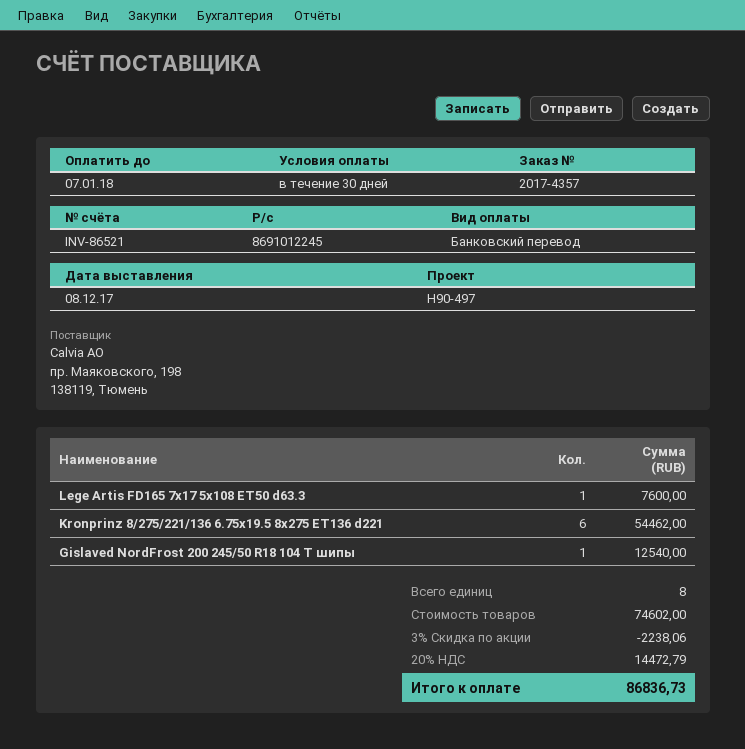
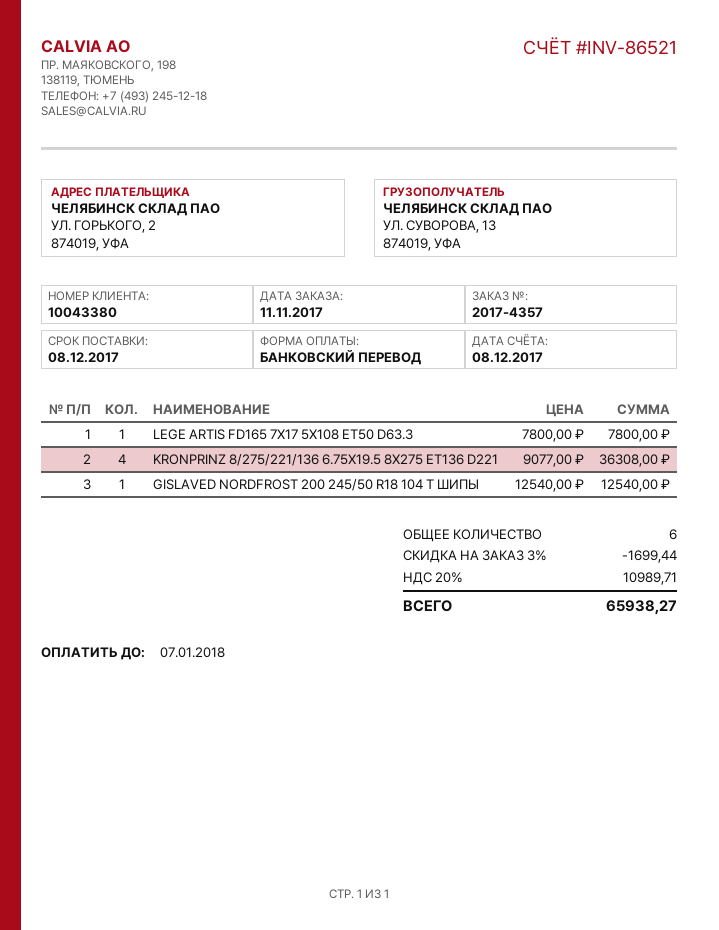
Lege Artis FD165 7x17 5x108 ET50 d63.3: 1 for 7600.00 -> 1 for 7800.00
Kronprinz 8/275/221/136 6.75x19.5 8x275 ET136 d221: 6 for 54462.00 -> 4 for 36308.00
total quantity: 8 -> 6
discount: 3% = 2238.06 -> 3% = 1699.44
tax: 20% = 14472.79 -> 20% = 10989.71
total: 86836.73 -> 65938.27

